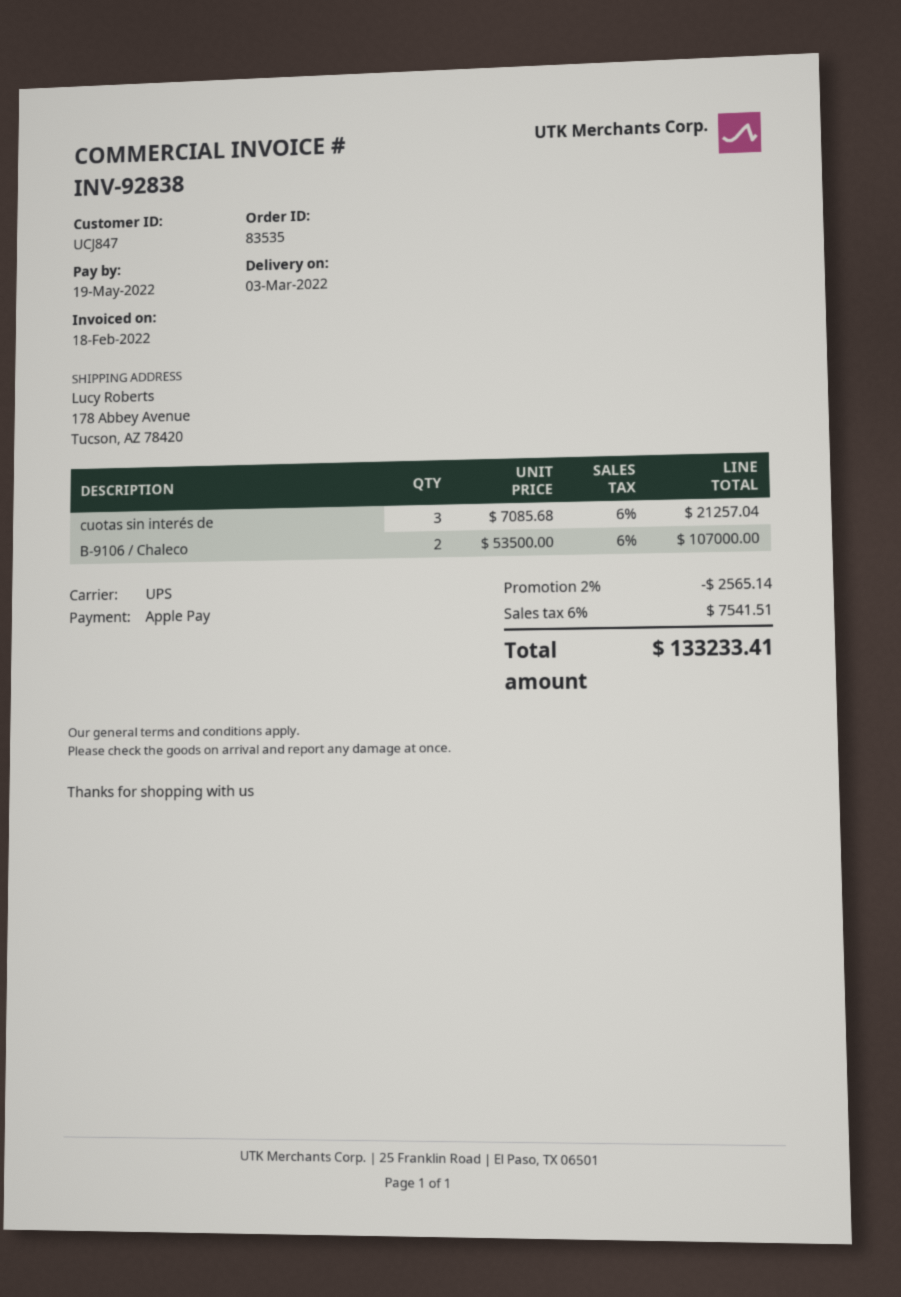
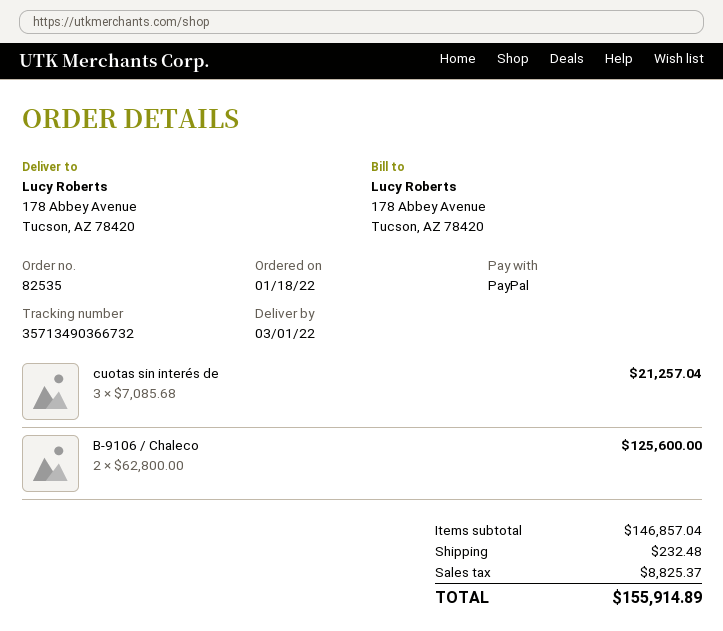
order number: 83535 -> 82535
delivery date: 2022-03-03 -> 2022-03-01
payment method: Apple Pay -> PayPal
B-9106 / Chaleco: 2 x 53500.00 = 107000.00 -> 2 x 62800.00 = 125600.00
discount: 2% = 2565.14 -> none
shipping: none -> 232.48
tax: 7541.51 -> 8825.37
total: 133233.41 -> 155914.89

